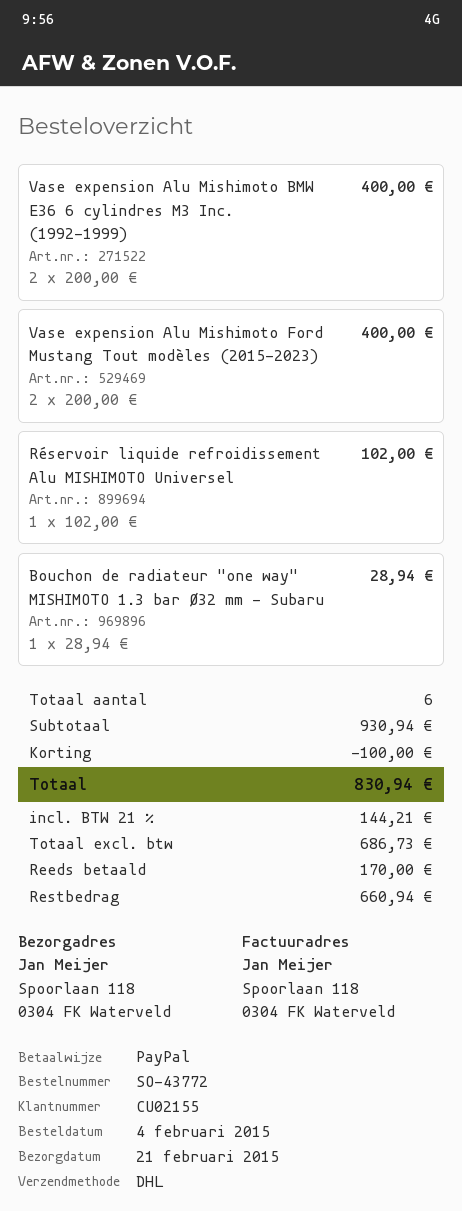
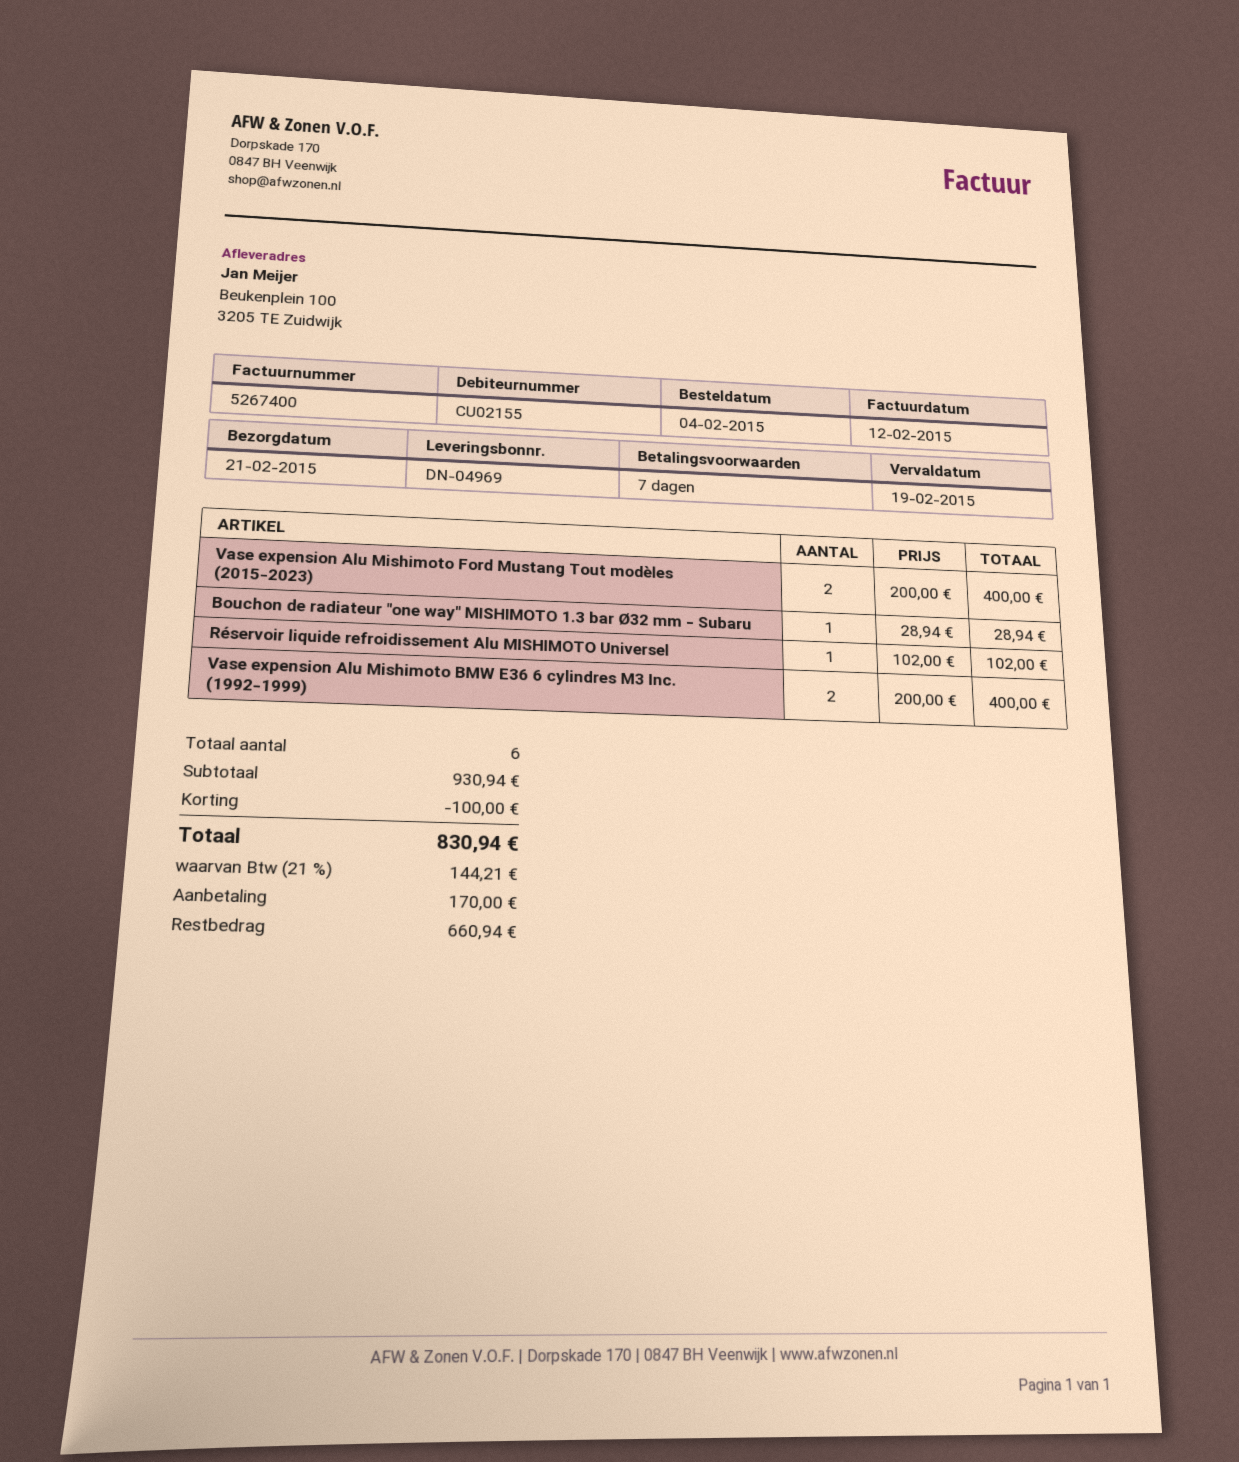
ship to: Spoorlaan 118, 0304 FK Waterveld -> Beukenplein 100, 3205 TE Zuidwijk

